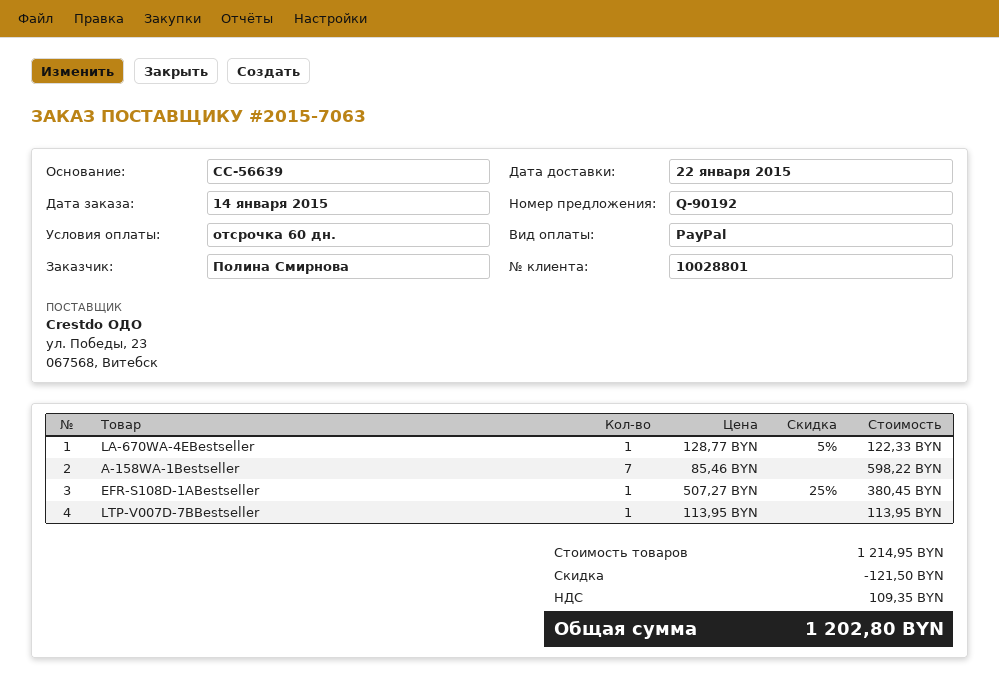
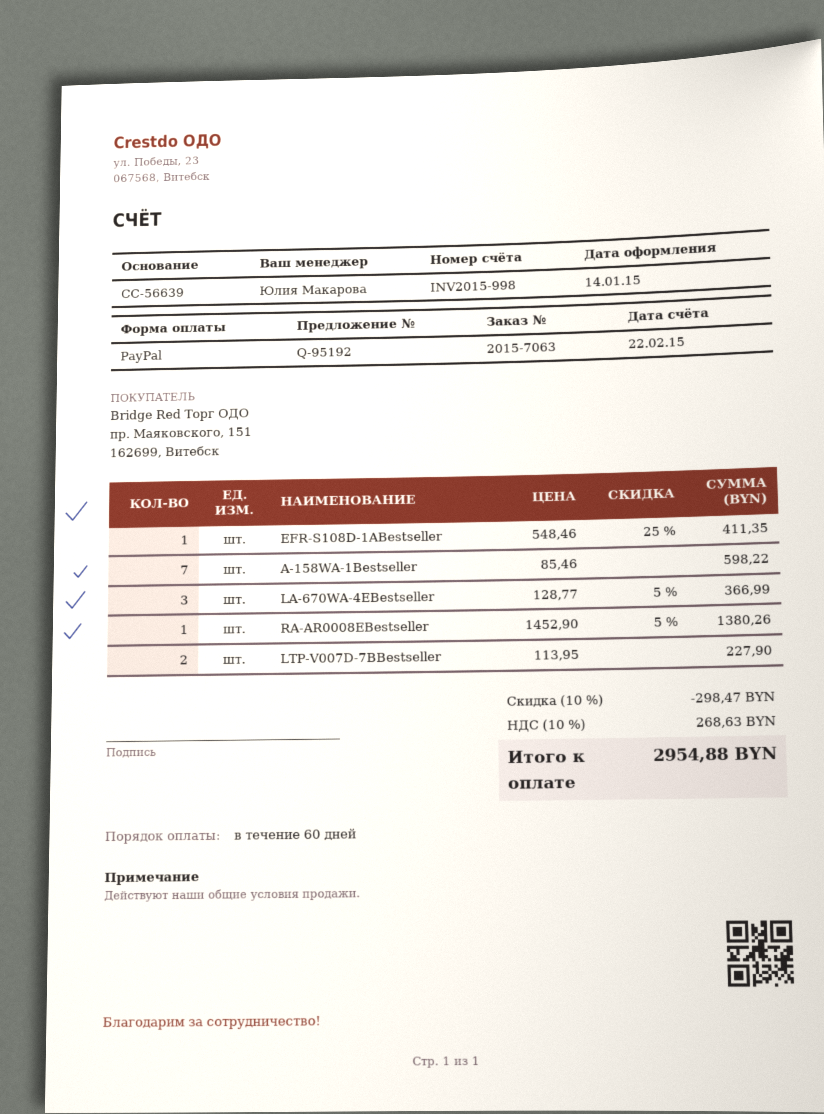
quote number: Q-90192 -> Q-95192
LA-670WA-4EBestseller: 1 x 128.77 - 5% = 122.33 -> 3 x 128.77 - 5% = 366.99
EFR-S108D-1ABestseller: 1 x 507.27 - 25% = 380.45 -> 1 x 548.46 - 25% = 411.35
LTP-V007D-7BBestseller: 1 x 113.95 = 113.95 -> 2 x 113.95 = 227.90
RA-AR0008EBestseller: none -> 1 x 1452.90 - 5% = 1380.26
discount: 121.50 -> 298.47
tax: 109.35 -> 268.63
total: 1202.80 -> 2954.88

